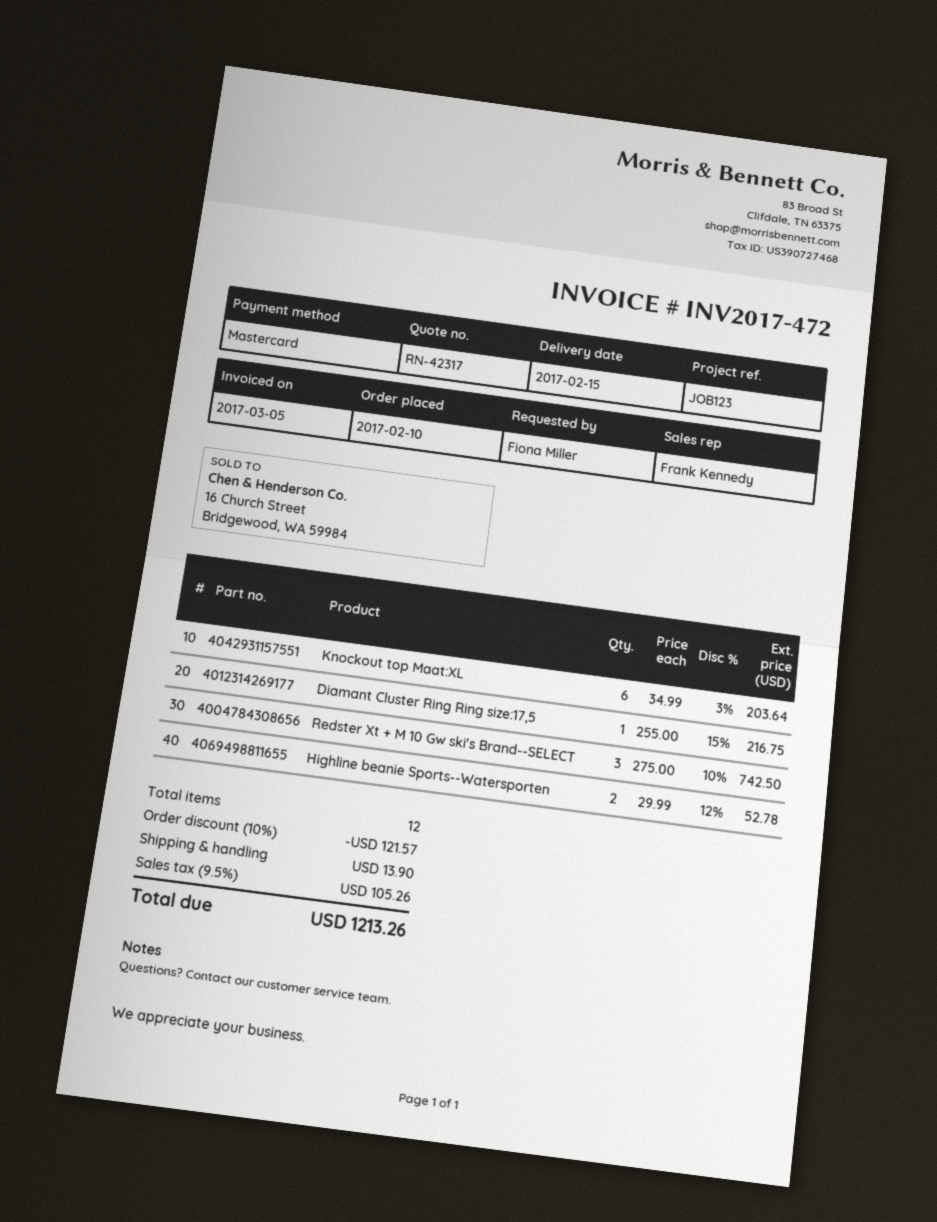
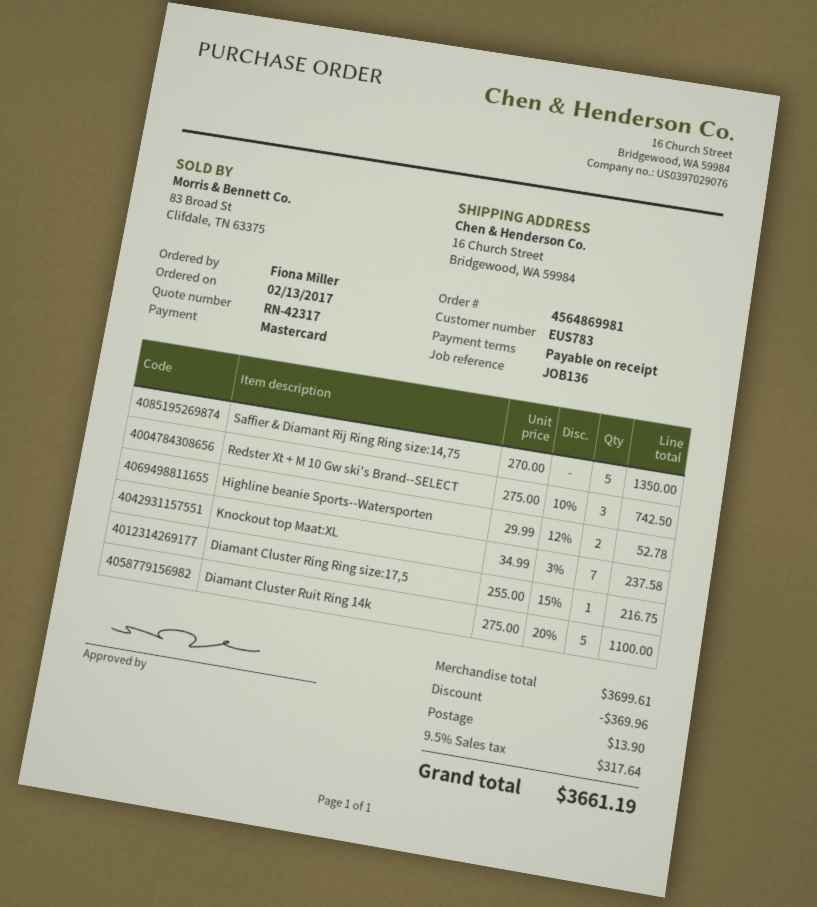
order date: 2017-02-10 -> 2017-02-13
reference: JOB123 -> JOB136
Knockout top Maat:XL: 6 x 34.99 - 3% = 203.64 -> 7 x 34.99 - 3% = 237.58
Saffier & Diamant Rij Ring Ring size:14,75: none -> 5 x 270.00 = 1350.00
Diamant Cluster Ruit Ring 14k: none -> 5 x 275.00 - 20% = 1100.00
discount: 121.57 -> 369.96
tax: 9.5% = 105.26 -> 9.5% = 317.64
total: 1213.26 -> 3661.19

